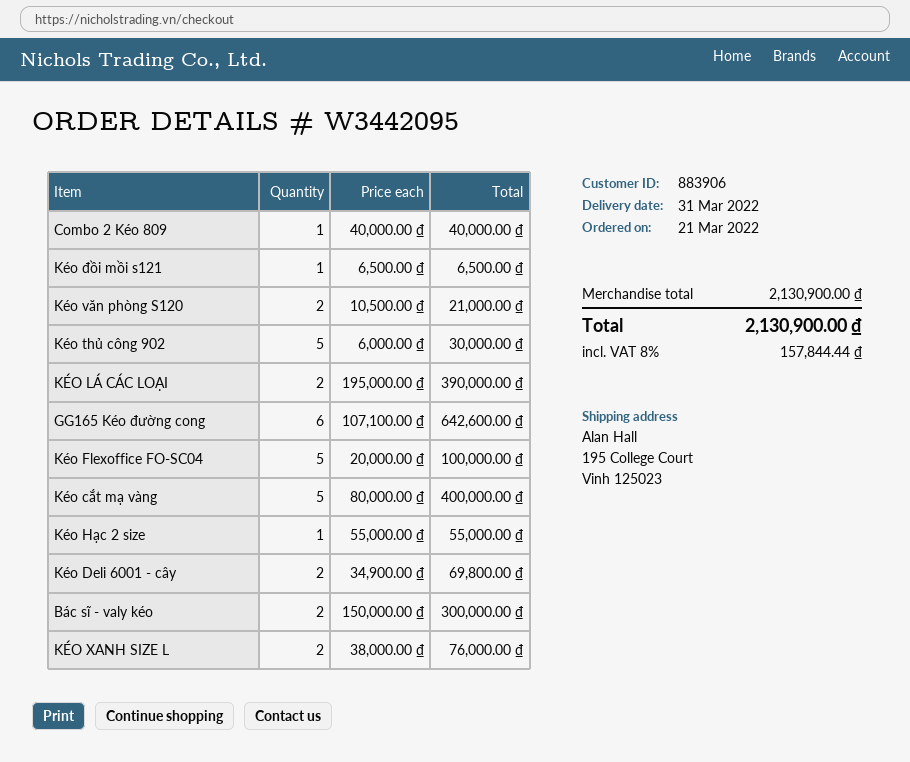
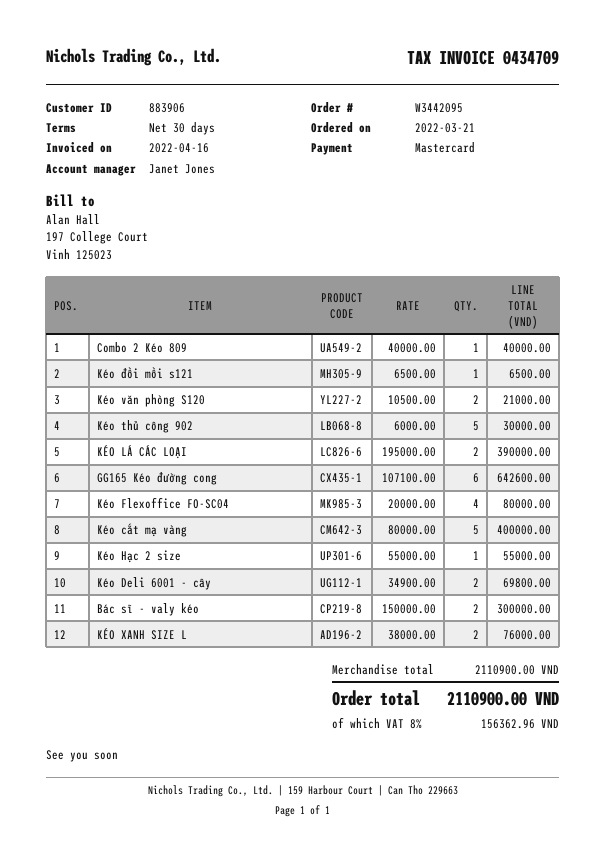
Kéo Flexoffice FO-SC04: 5 x 20000.00 = 100000.00 -> 4 x 20000.00 = 80000.00
subtotal: 2130900.00 -> 2110900.00
tax: 8% = 157844.44 -> 8% = 156362.96
total: 2130900.00 -> 2110900.00

